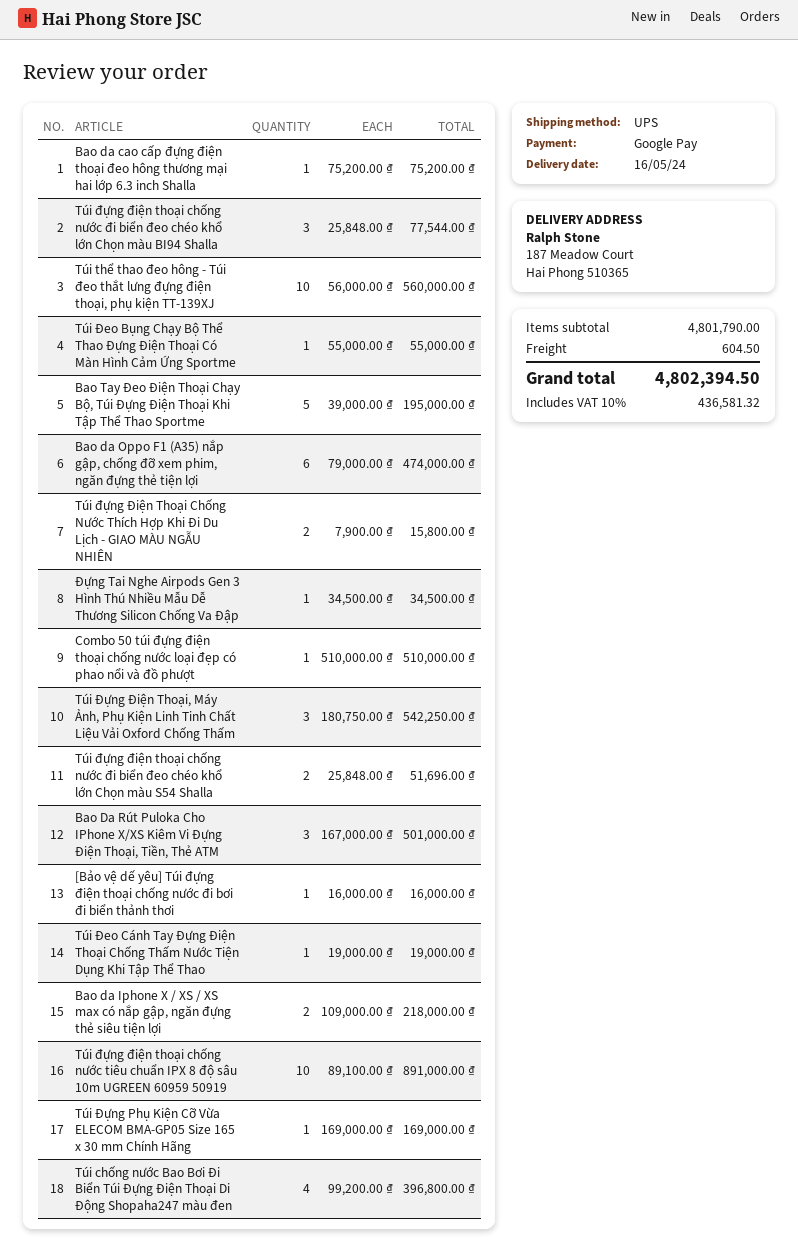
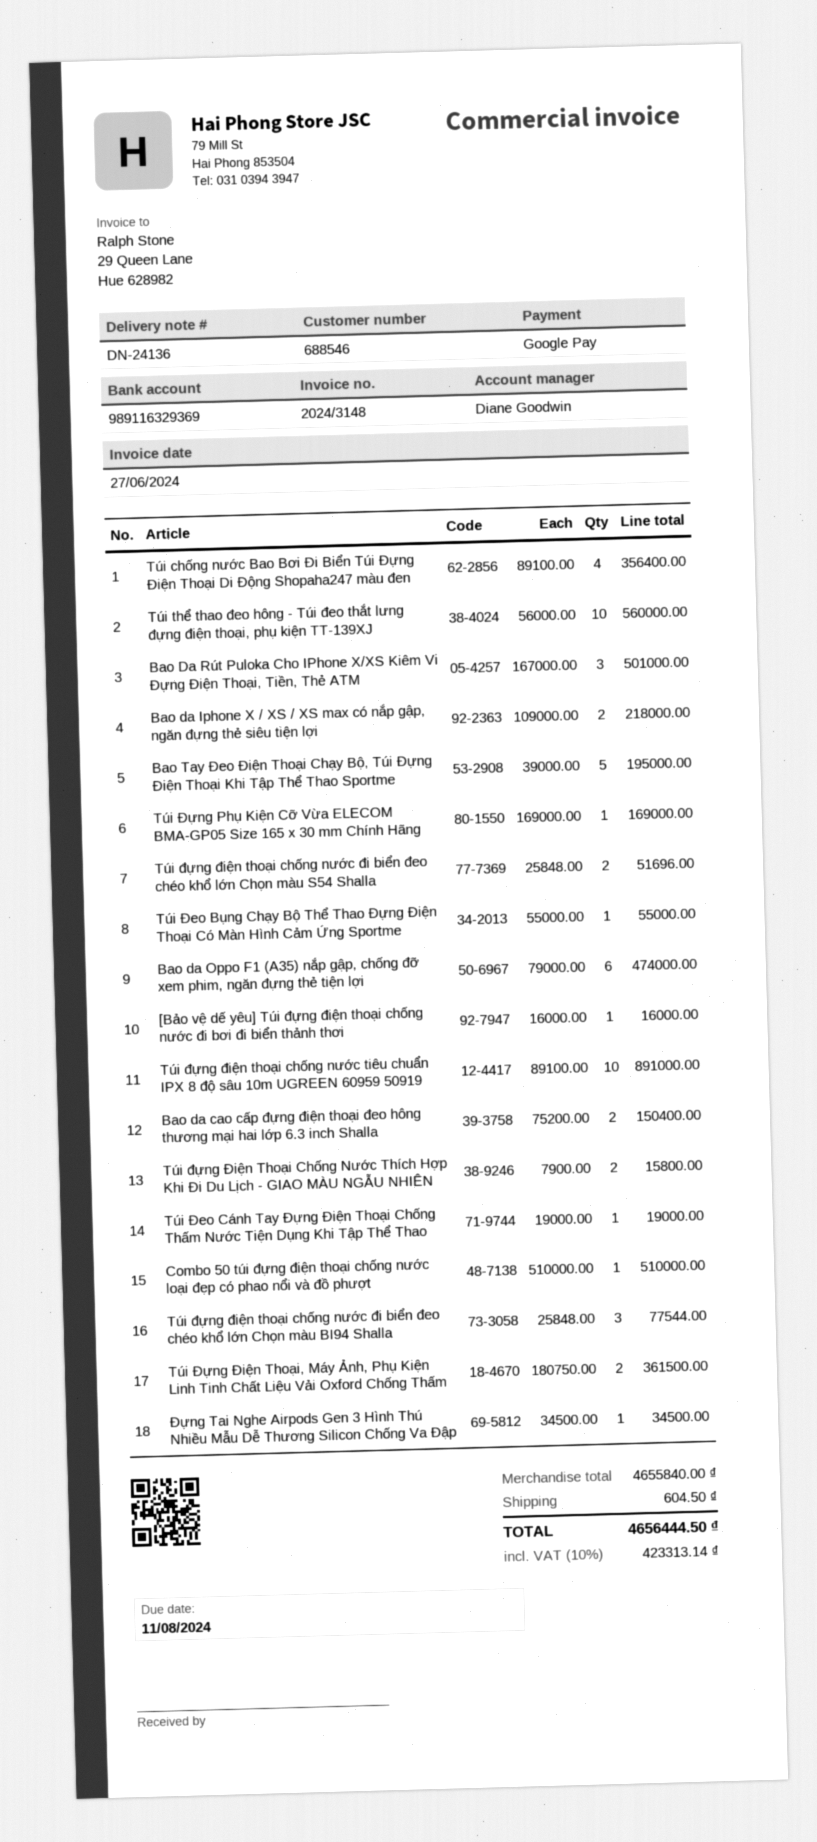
Bao da cao cấp đựng điện thoại đeo hông thương mại hai lớp 6.3 inch Shalla: 1 x 75200.00 = 75200.00 -> 2 x 75200.00 = 150400.00
Túi Đựng Điện Thoại, Máy Ảnh, Phụ Kiện Linh Tinh Chất Liệu Vải Oxford Chống Thấm: 3 x 180750.00 = 542250.00 -> 2 x 180750.00 = 361500.00
Túi chống nước Bao Bơi Đi Biển Túi Đựng Điện Thoại Di Động Shopaha247 màu đen: 4 x 99200.00 = 396800.00 -> 4 x 89100.00 = 356400.00
subtotal: 4801790.00 -> 4655840.00
tax: 10% = 436581.32 -> 10% = 423313.14
total: 4802394.50 -> 4656444.50

